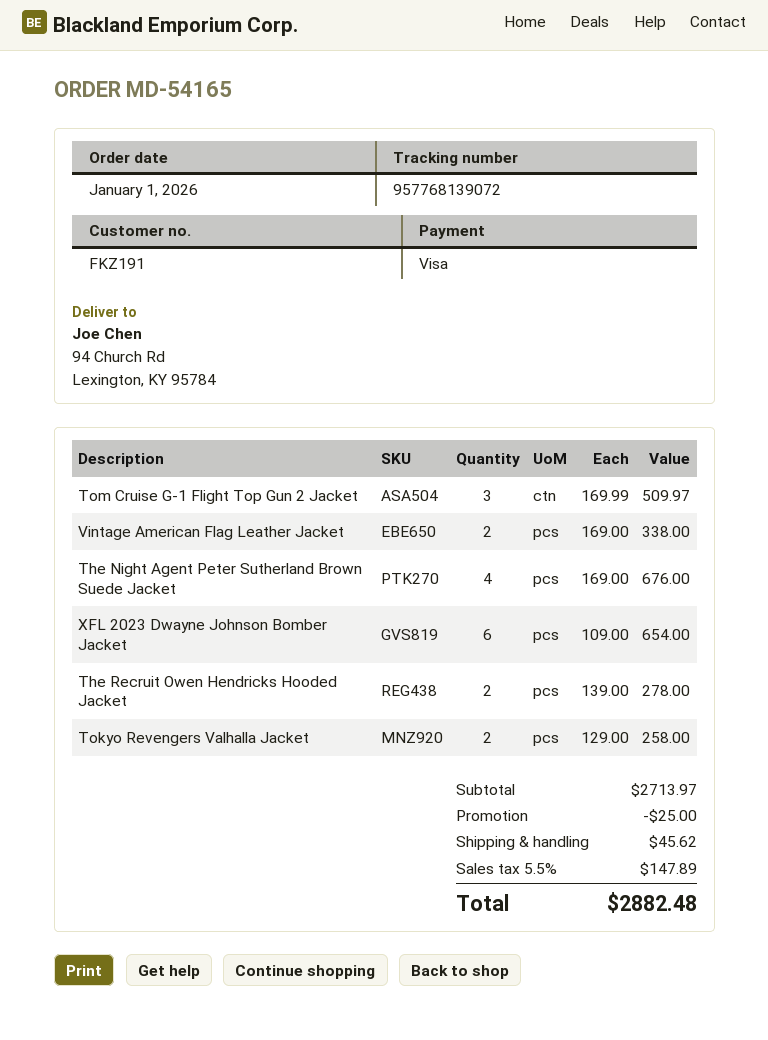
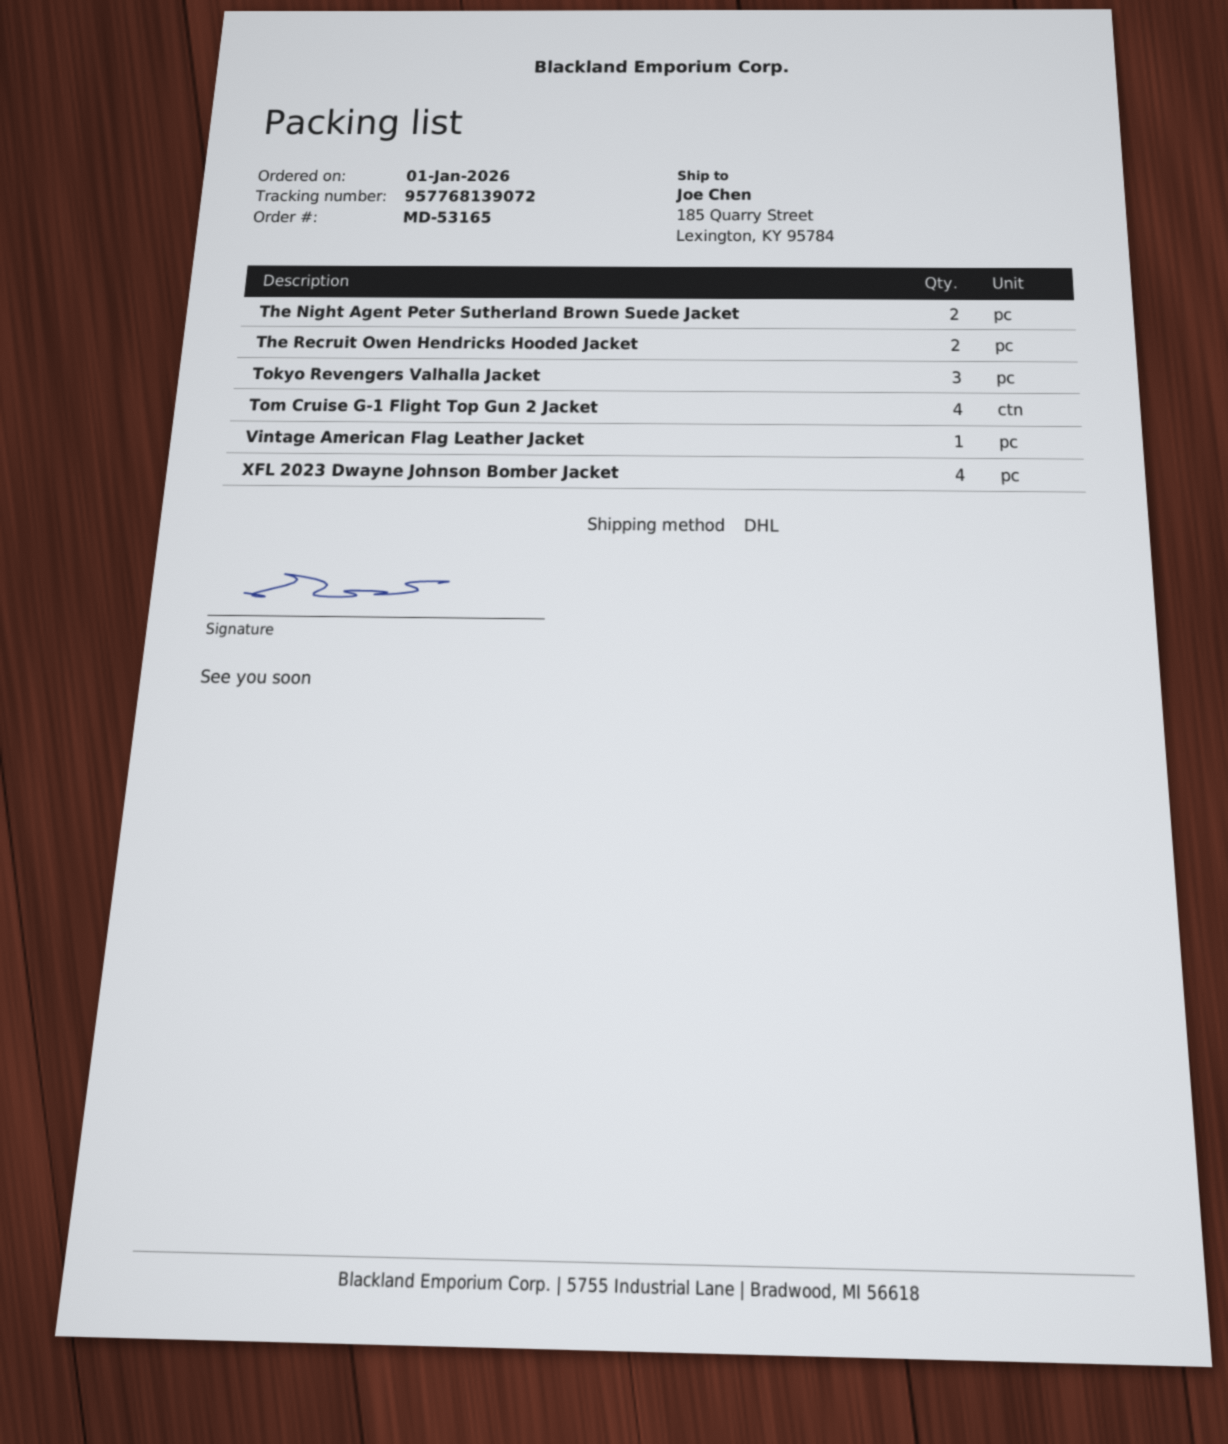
order number: MD-54165 -> MD-53165
ship to: 94 Church Rd, Lexington, KY 95784 -> 185 Quarry Street, Lexington, KY 95784
Tom Cruise G-1 Flight Top Gun 2 Jacket: 3 -> 4
Vintage American Flag Leather Jacket: 2 -> 1
The Night Agent Peter Sutherland Brown Suede Jacket: 4 -> 2
XFL 2023 Dwayne Johnson Bomber Jacket: 6 -> 4
Tokyo Revengers Valhalla Jacket: 2 -> 3

